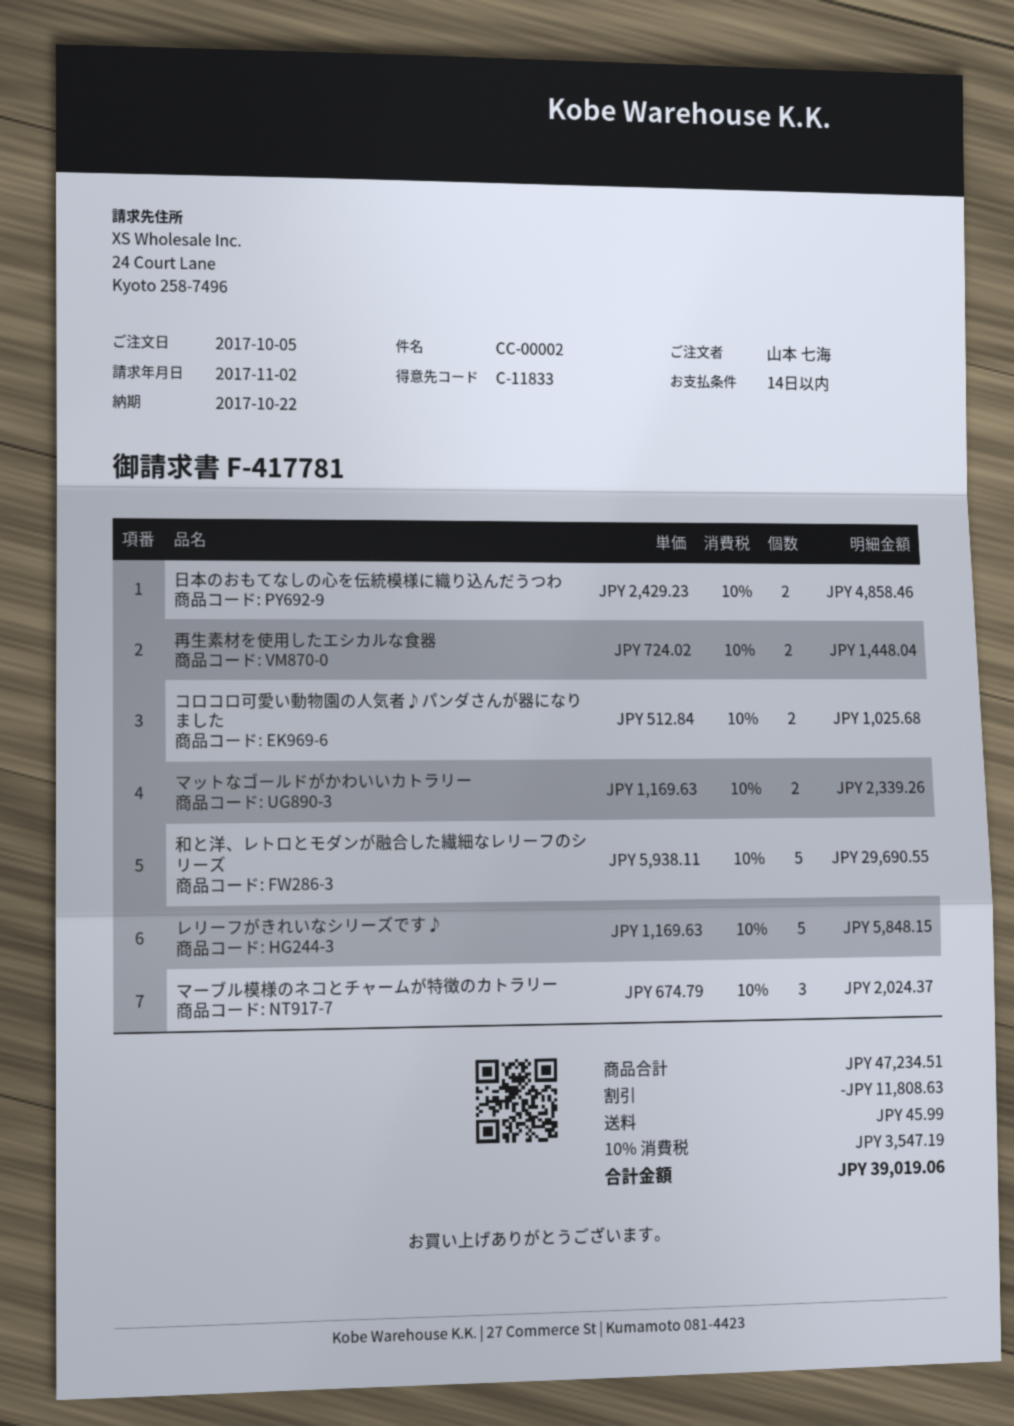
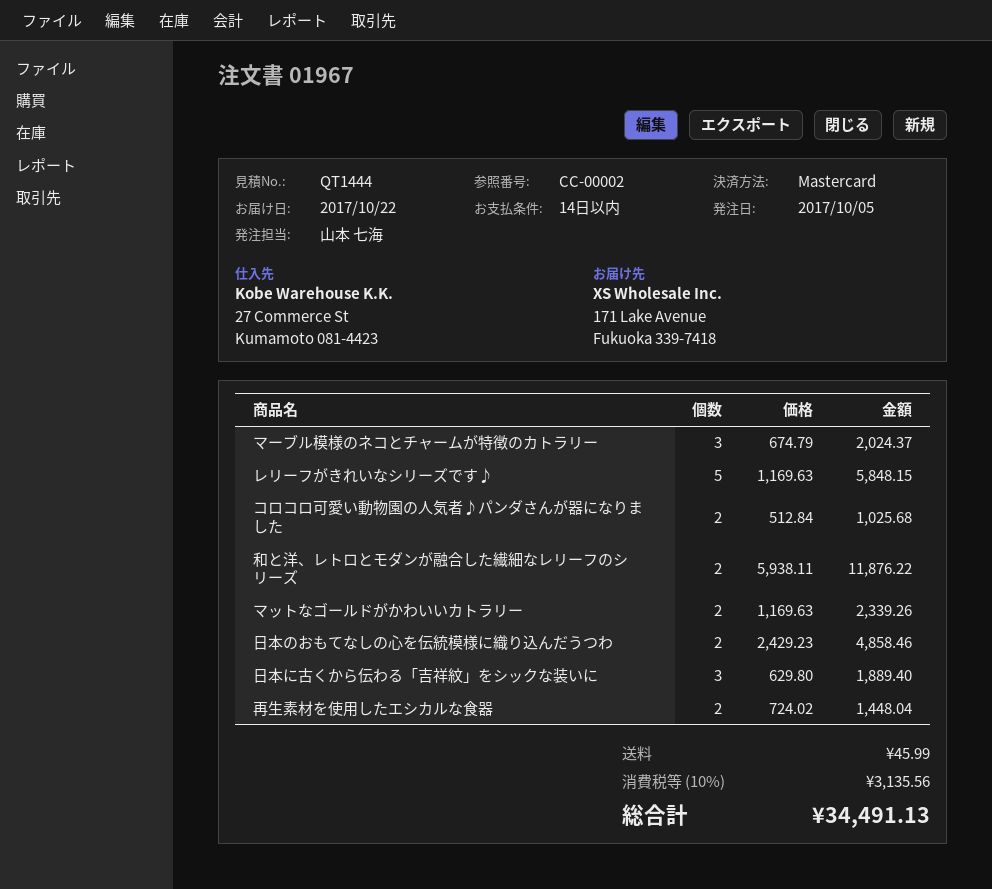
和と洋、レトロとモダンが融合した繊細なレリーフのシリーズ: 5 x 5938.11 = 29690.55 -> 2 x 5938.11 = 11876.22
日本に古くから伝わる「吉祥紋」をシックな装いに: none -> 3 x 629.80 = 1889.40
discount: 11808.63 -> none
tax: 10% = 3547.19 -> 10% = 3135.56
total: 39019.06 -> 34491.13

